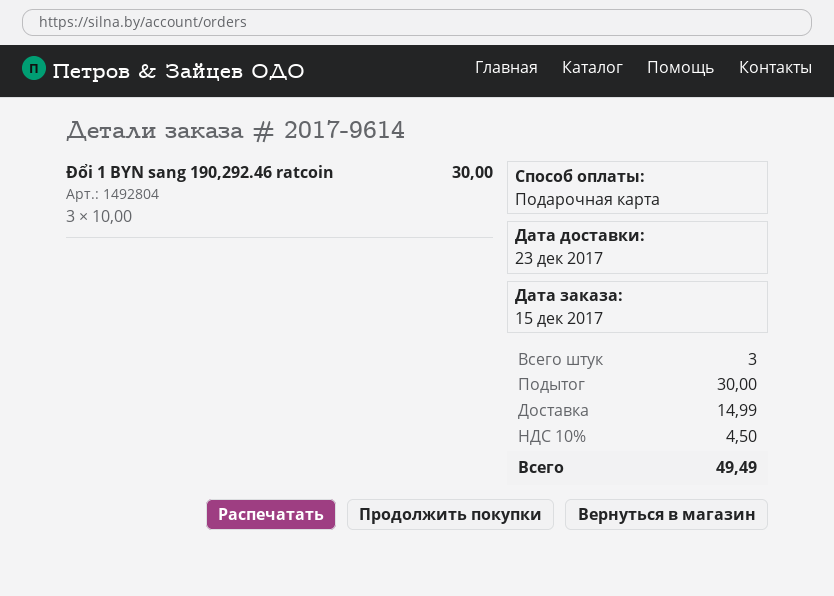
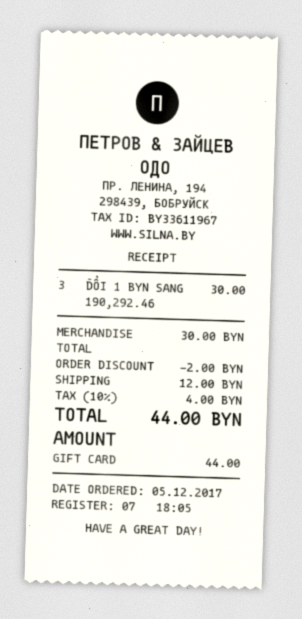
order date: 2017-12-15 -> 2017-12-05
discount: none -> 2.00
shipping: 14.99 -> 12.00
tax: 10% = 4.50 -> 10% = 4.00
total: 49.49 -> 44.00

